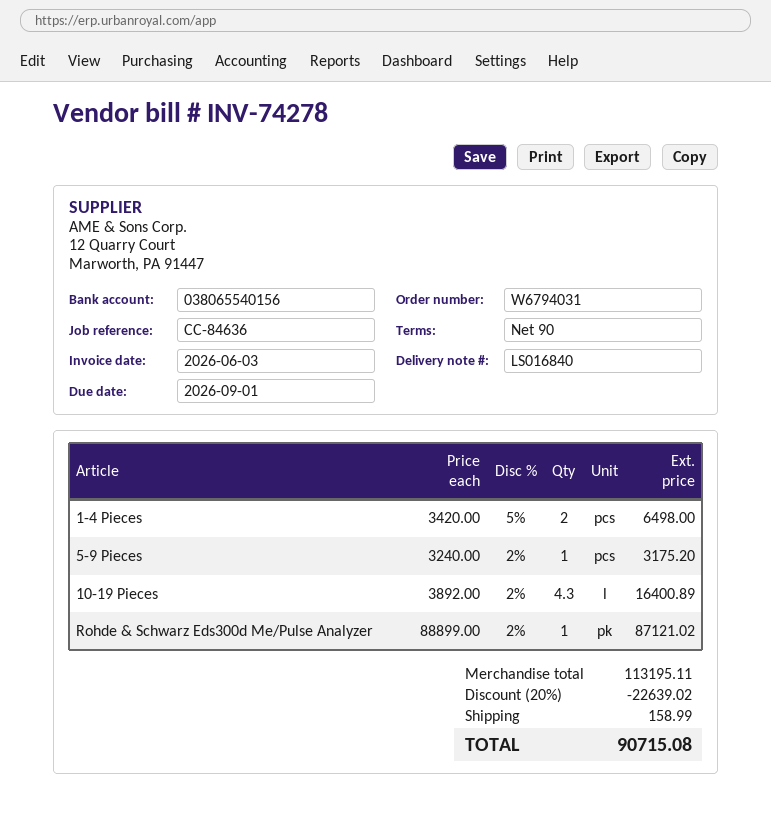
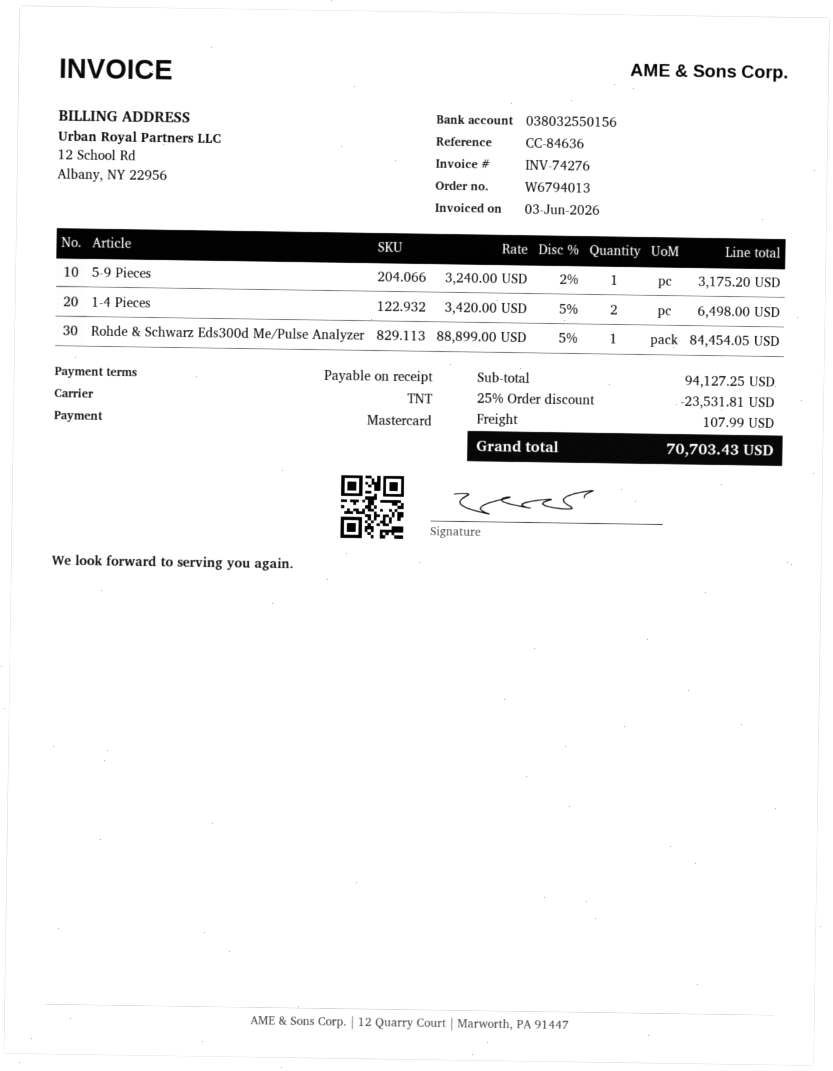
order number: W6794031 -> W6794013
invoice number: INV-74278 -> INV-74276
payment terms: 90 days -> on receipt
bank account: 038065540156 -> 038032550156
10-19 Pieces: 4.3 x 3892.00 - 2% = 16400.89 -> none
Rohde & Schwarz Eds300d Me/Pulse Analyzer: 1 x 88899.00 - 2% = 87121.02 -> 1 x 88899.00 - 5% = 84454.05
subtotal: 113195.11 -> 94127.25
discount: 20% = 22639.02 -> 25% = 23531.81
shipping: 158.99 -> 107.99
total: 90715.08 -> 70703.43

